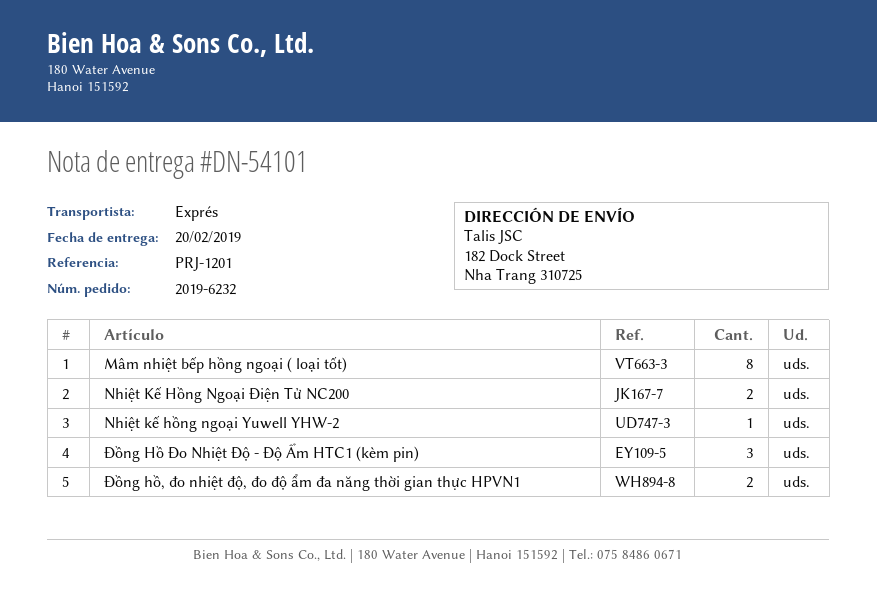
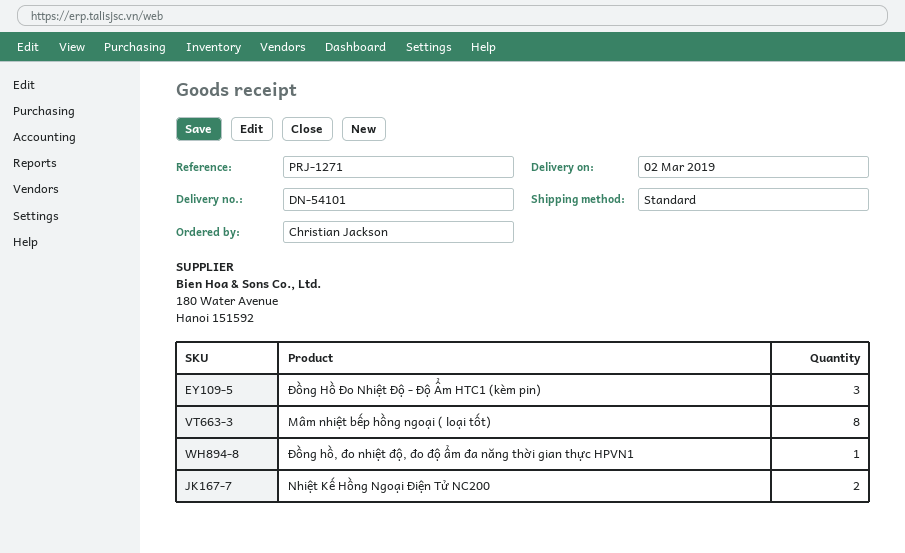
delivery date: 2019-02-20 -> 2019-03-02
reference: PRJ-1201 -> PRJ-1271
shipping method: express -> standard
Nhiệt kế hồng ngoại Yuwell YHW-2: 1 -> none
Đồng hồ, đo nhiệt độ, đo độ ẩm đa năng thời gian thực HPVN1: 2 -> 1

